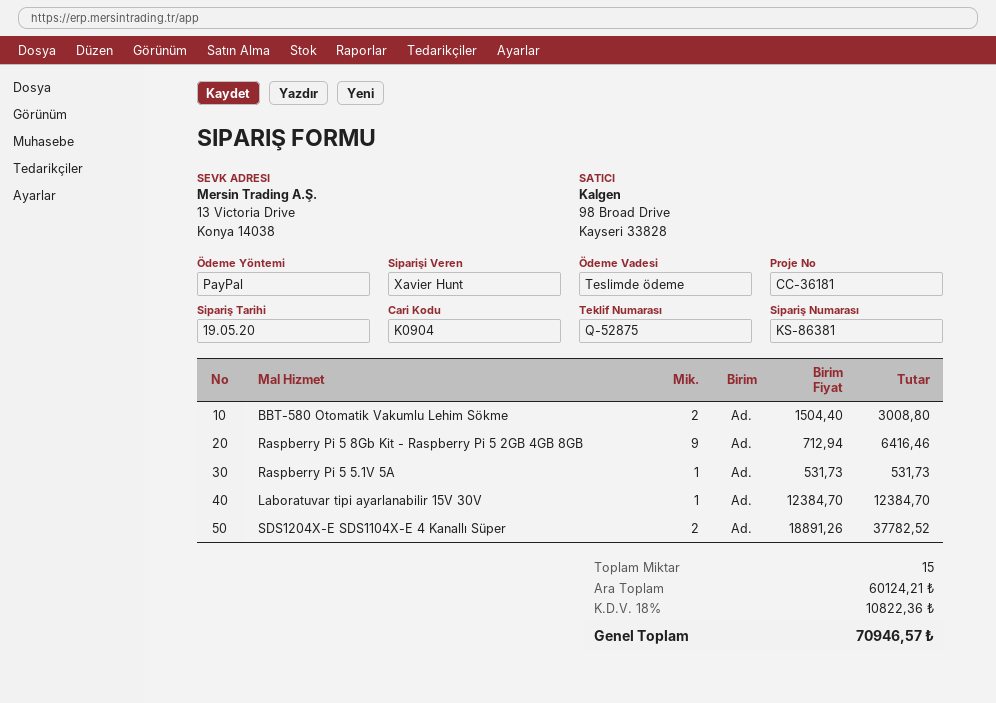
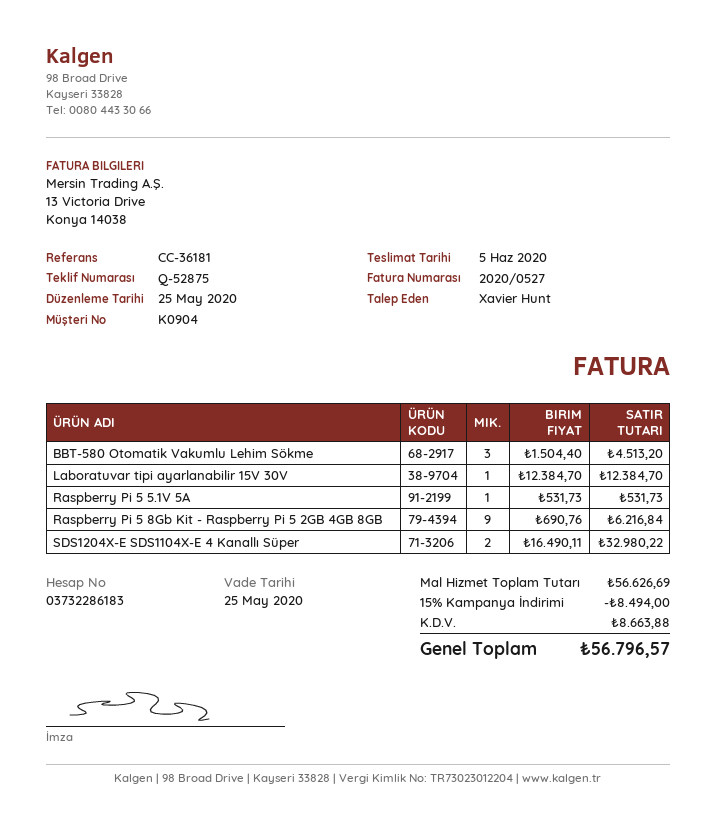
BBT-580 Otomatik Vakumlu Lehim Sökme: 2 x 1504.40 = 3008.80 -> 3 x 1504.40 = 4513.20
Raspberry Pi 5 8Gb Kit - Raspberry Pi 5 2GB 4GB 8GB: 9 x 712.94 = 6416.46 -> 9 x 690.76 = 6216.84
SDS1204X-E SDS1104X-E 4 Kanallı Süper: 2 x 18891.26 = 37782.52 -> 2 x 16490.11 = 32980.22
subtotal: 60124.21 -> 56626.69
discount: none -> 15% = 8494.00
tax: 10822.36 -> 8663.88
total: 70946.57 -> 56796.57

